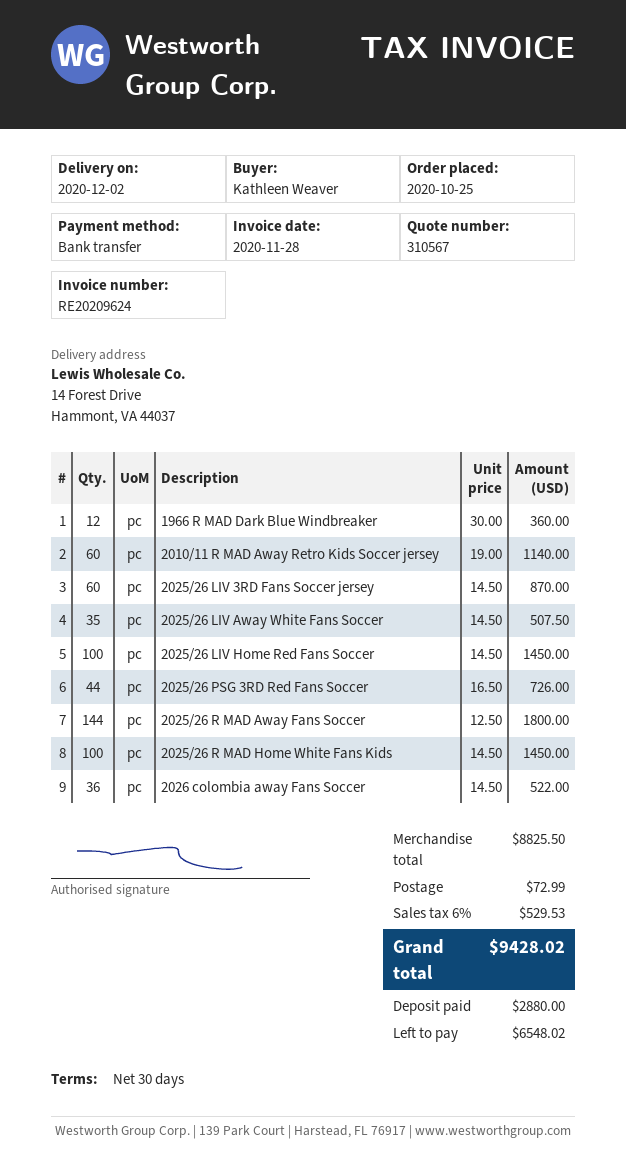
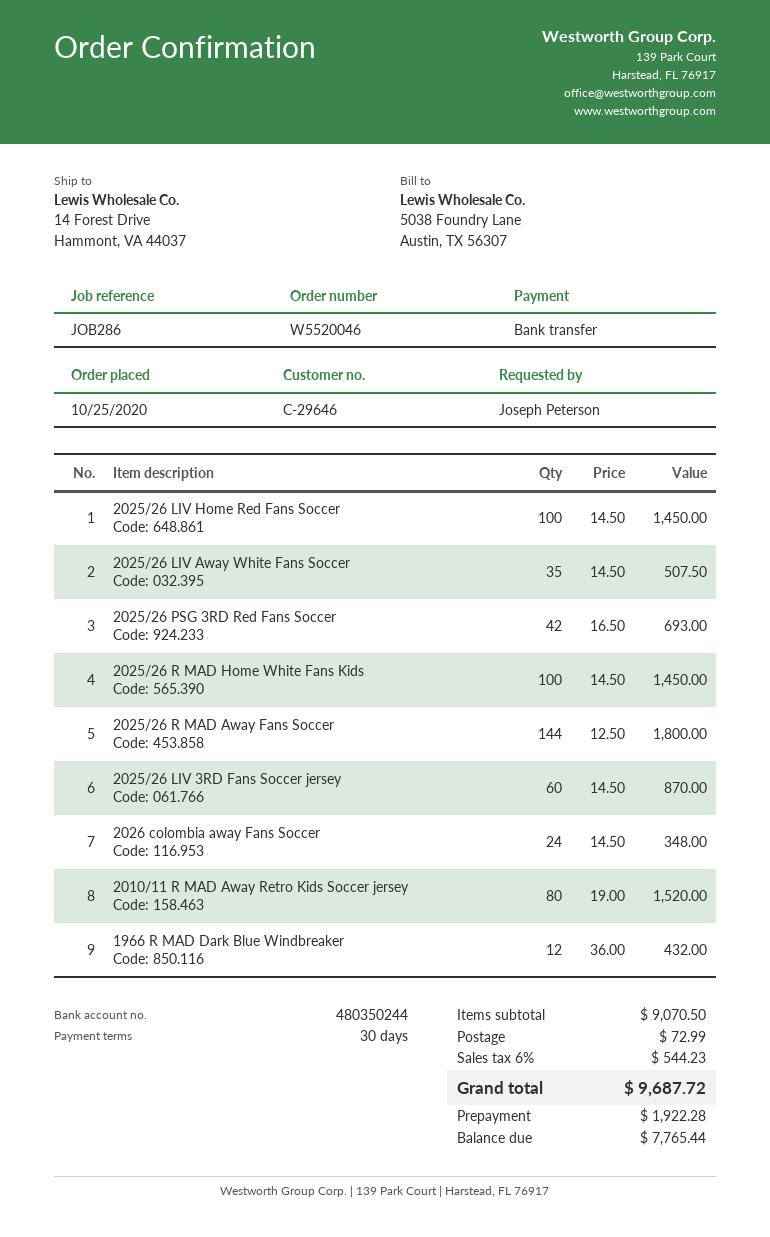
ordered by: Kathleen Weaver -> Joseph Peterson
1966 R MAD Dark Blue Windbreaker: 12 x 30.00 = 360.00 -> 12 x 36.00 = 432.00
2010/11 R MAD Away Retro Kids Soccer jersey: 60 x 19.00 = 1140.00 -> 80 x 19.00 = 1520.00
2025/26 PSG 3RD Red Fans Soccer: 44 x 16.50 = 726.00 -> 42 x 16.50 = 693.00
2026 colombia away Fans Soccer: 36 x 14.50 = 522.00 -> 24 x 14.50 = 348.00
subtotal: 8825.50 -> 9070.50
tax: 6% = 529.53 -> 6% = 544.23
total: 9428.02 -> 9687.72
deposit: 2880.00 -> 1922.28
balance: 6548.02 -> 7765.44

